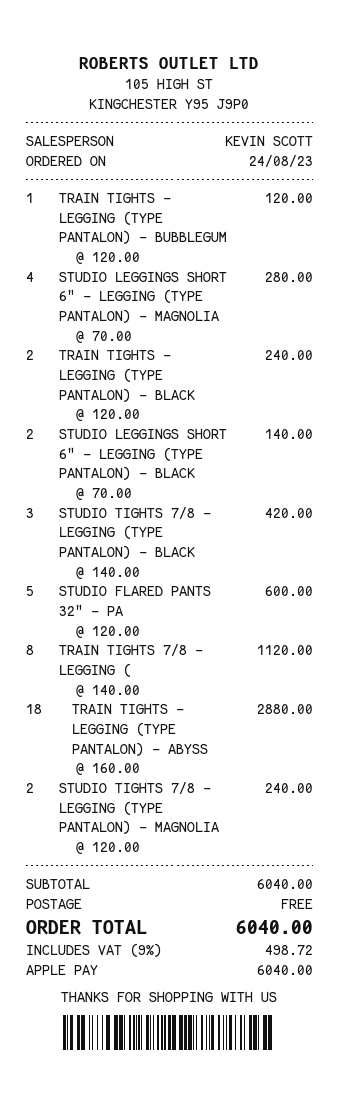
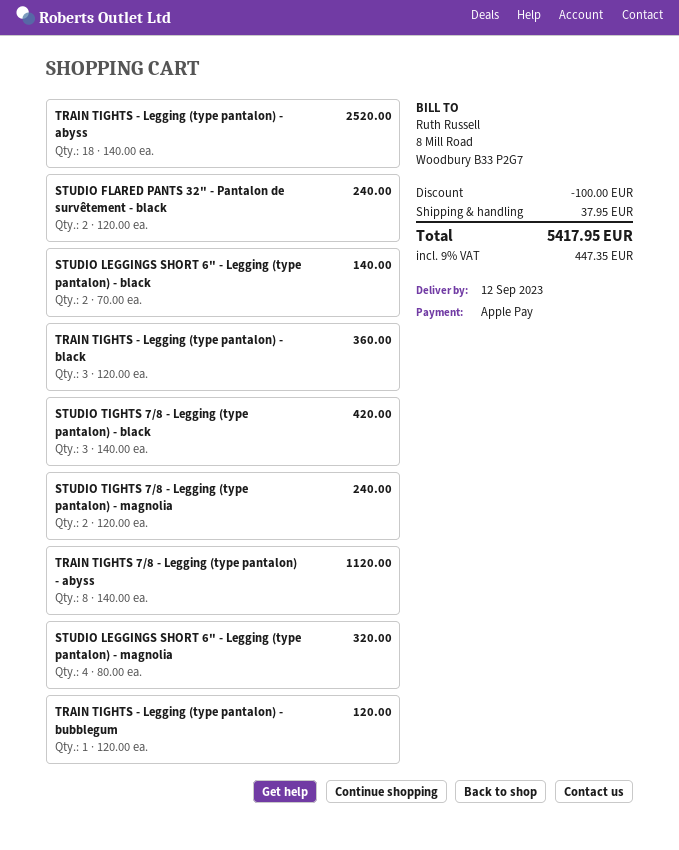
STUDIO LEGGINGS SHORT 6" - LEGGING (TYPE PANTALON) - MAGNOLIA: 4 x 70.00 = 280.00 -> 4 x 80.00 = 320.00
TRAIN TIGHTS - LEGGING (TYPE PANTALON) - BLACK: 2 x 120.00 = 240.00 -> 3 x 120.00 = 360.00
STUDIO FLARED PANTS 32" - PA: 5 x 120.00 = 600.00 -> 2 x 120.00 = 240.00
TRAIN TIGHTS - LEGGING (TYPE PANTALON) - ABYSS: 18 x 160.00 = 2880.00 -> 18 x 140.00 = 2520.00
discount: none -> 100.00
shipping: 0.00 -> 37.95
tax: 9% = 498.72 -> 9% = 447.35
total: 6040.00 -> 5417.95

